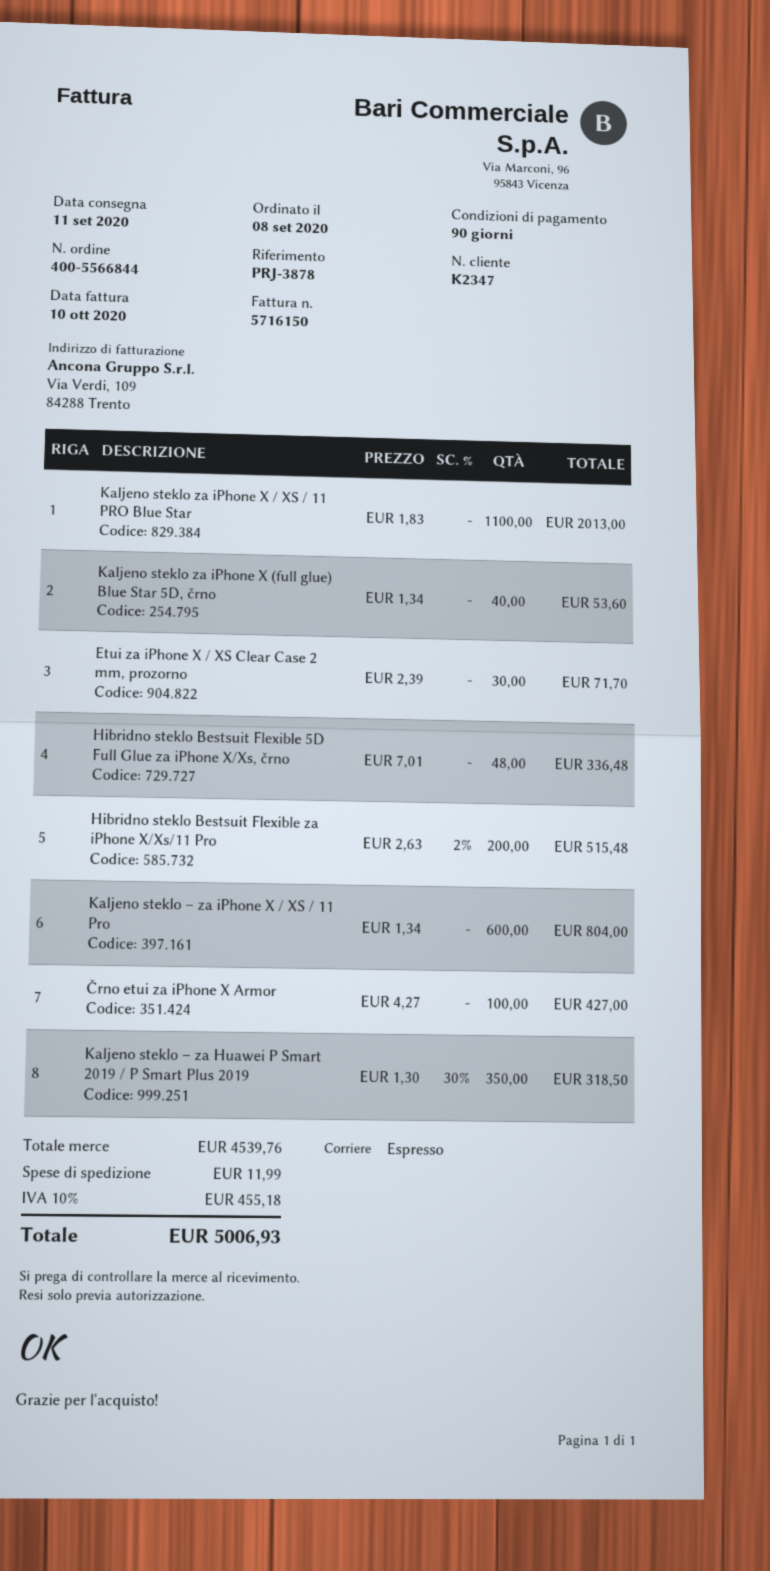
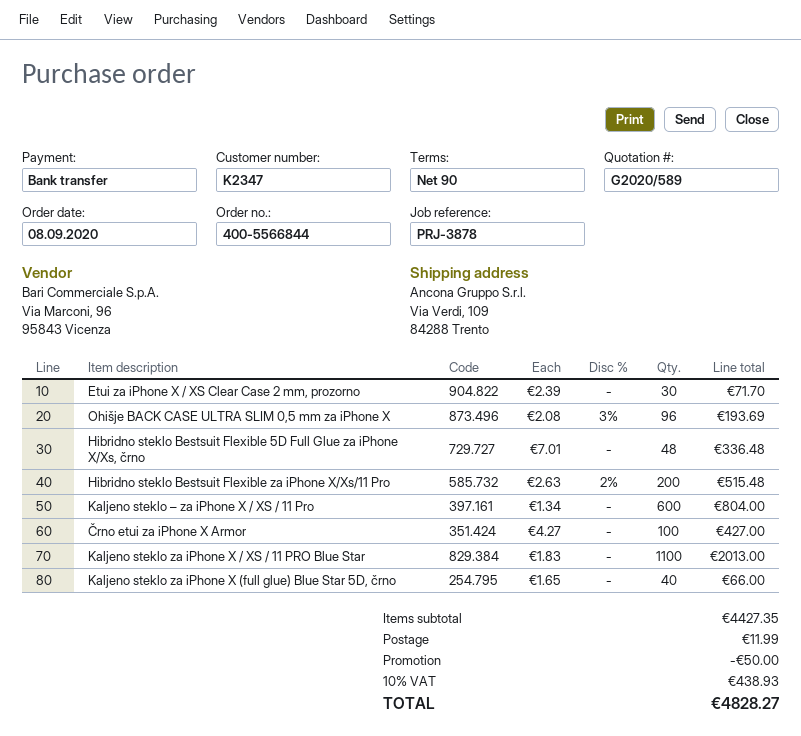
Kaljeno steklo za iPhone X (full glue) Blue Star 5D, črno: 40 x 1.34 = 53.60 -> 40 x 1.65 = 66.00
Kaljeno steklo – za Huawei P Smart 2019 / P Smart Plus 2019: 350 x 1.30 - 30% = 318.50 -> none
Ohišje BACK CASE ULTRA SLIM 0,5 mm za iPhone X: none -> 96 x 2.08 - 3% = 193.69
subtotal: 4539.76 -> 4427.35
discount: none -> 50.00
tax: 10% = 455.18 -> 10% = 438.93
total: 5006.93 -> 4828.27

